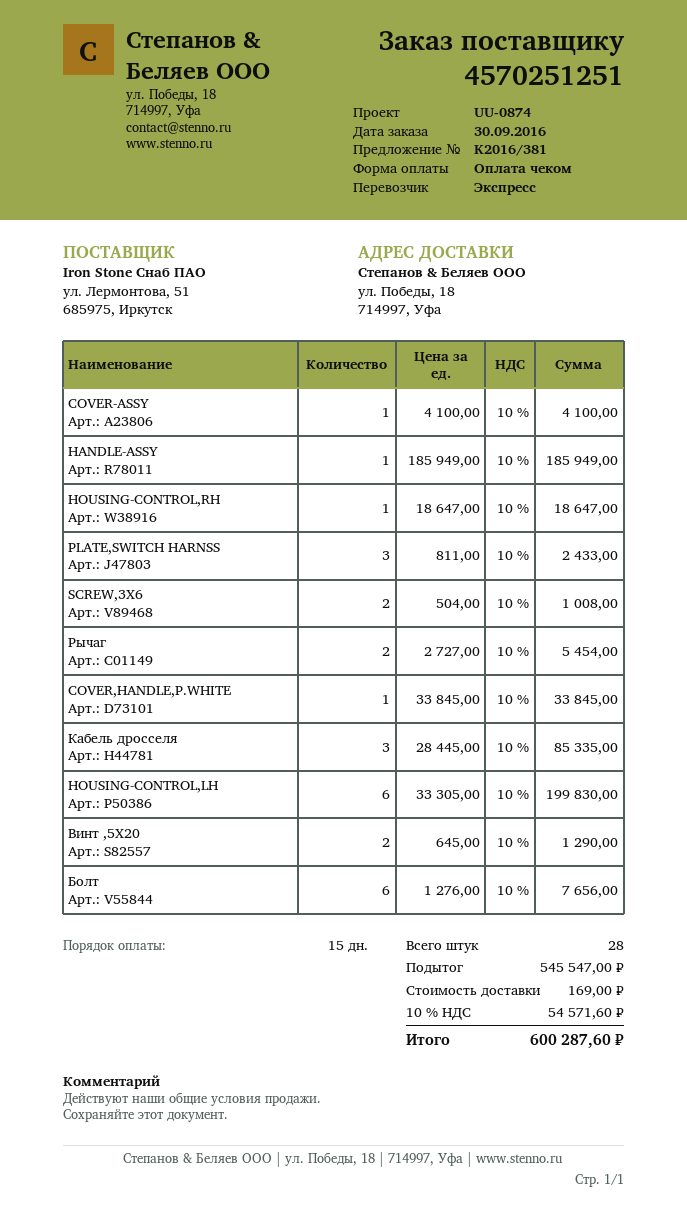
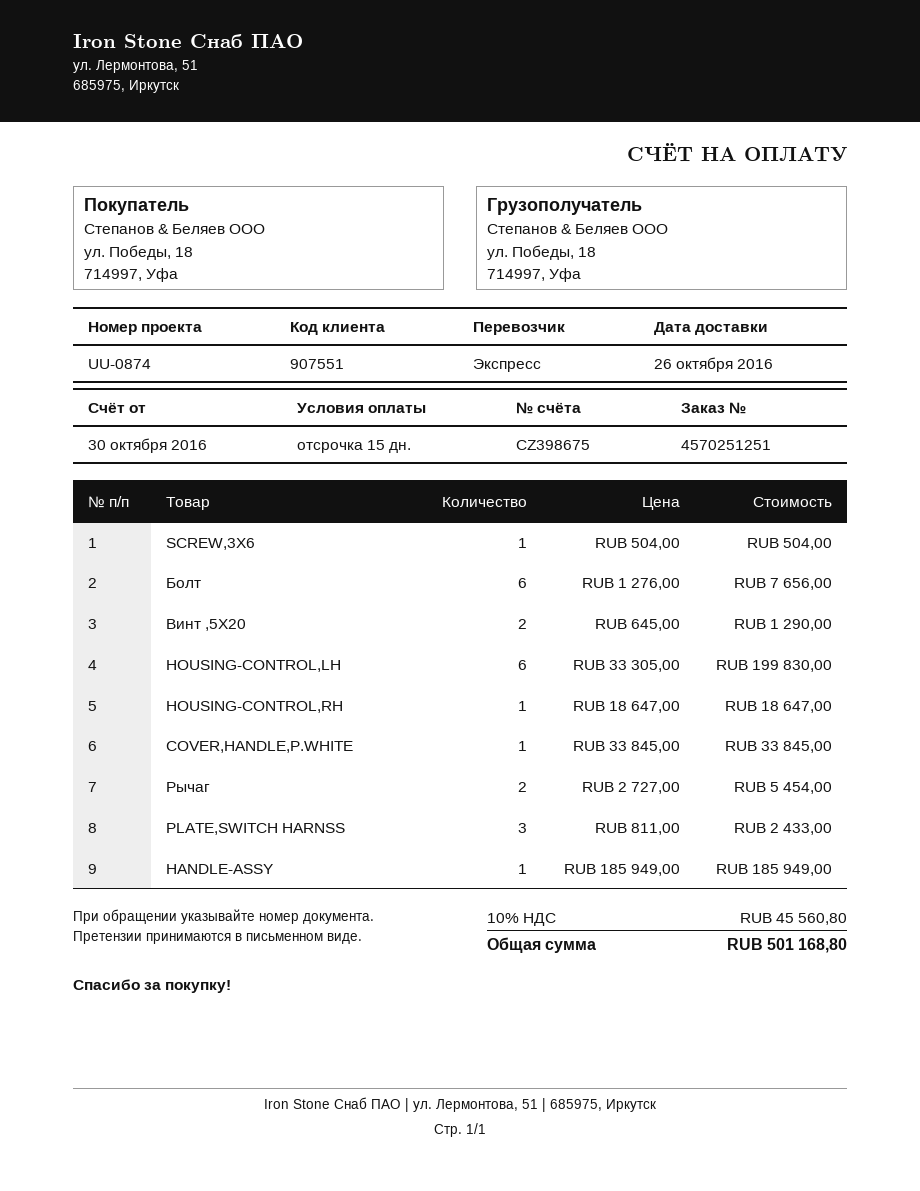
COVER-ASSY: 1 x 4100.00 = 4100.00 -> none
SCREW,3X6: 2 x 504.00 = 1008.00 -> 1 x 504.00 = 504.00
Кабель дросселя: 3 x 28445.00 = 85335.00 -> none
shipping: 169.00 -> none
tax: 10% = 54571.60 -> 10% = 45560.80
total: 600287.60 -> 501168.80

